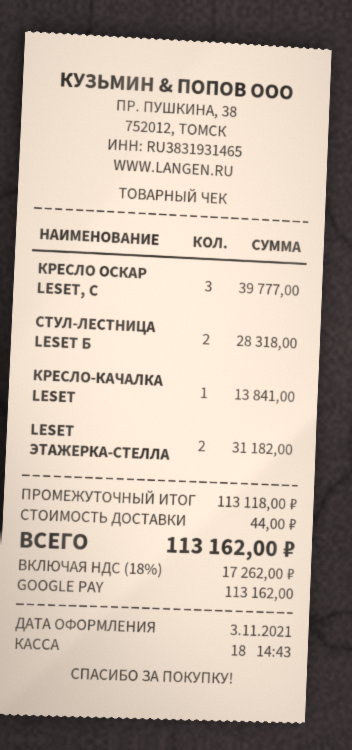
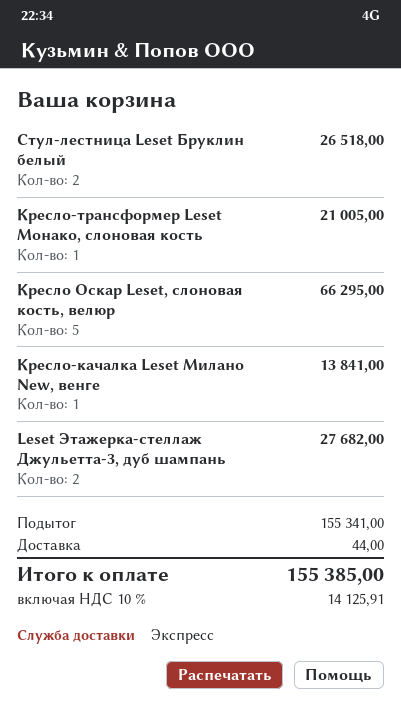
КРЕСЛО ОСКАР LESET, С: 3 for 39777.00 -> 5 for 66295.00
СТУЛ-ЛЕСТНИЦА LESET Б: 2 for 28318.00 -> 2 for 26518.00
LESET ЭТАЖЕРКА-СТЕЛЛА: 2 for 31182.00 -> 2 for 27682.00
Кресло-трансформер Leset Монако, слоновая кость: none -> 1 for 21005.00
subtotal: 113118.00 -> 155341.00
tax: 18% = 17262.00 -> 10% = 14125.91
total: 113162.00 -> 155385.00

